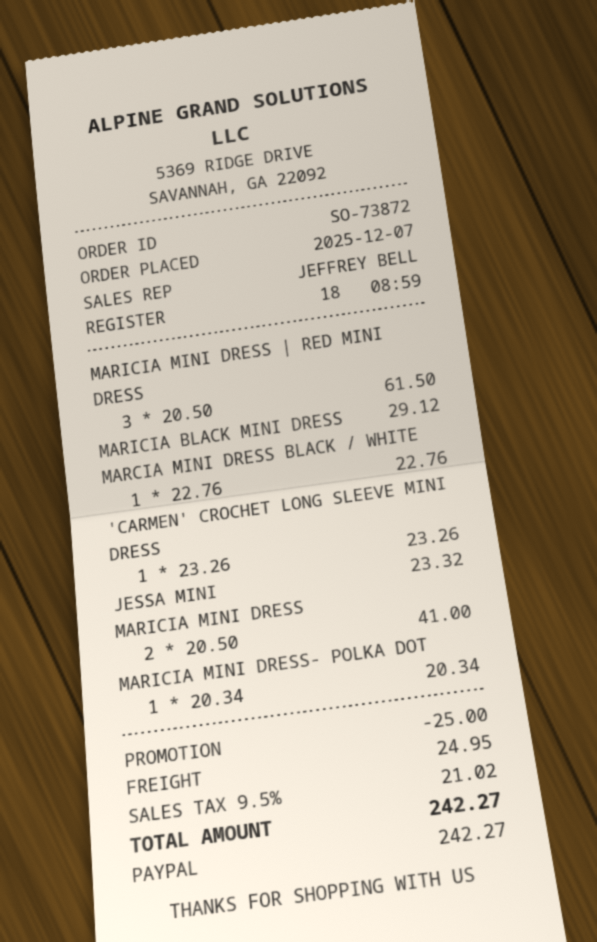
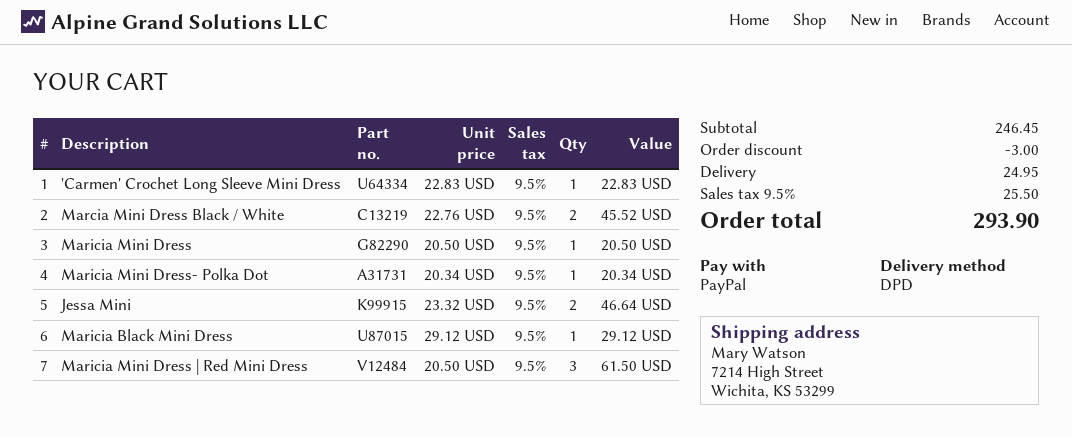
MARCIA MINI DRESS BLACK / WHITE: 1 x 22.76 = 22.76 -> 2 x 22.76 = 45.52
'CARMEN' CROCHET LONG SLEEVE MINI DRESS: 1 x 23.26 = 23.26 -> 1 x 22.83 = 22.83
JESSA MINI: 1 x 23.32 = 23.32 -> 2 x 23.32 = 46.64
MARICIA MINI DRESS: 2 x 20.50 = 41.00 -> 1 x 20.50 = 20.50
discount: 25.00 -> 3.00
tax: 9.5% = 21.02 -> 9.5% = 25.50
total: 242.27 -> 293.90

